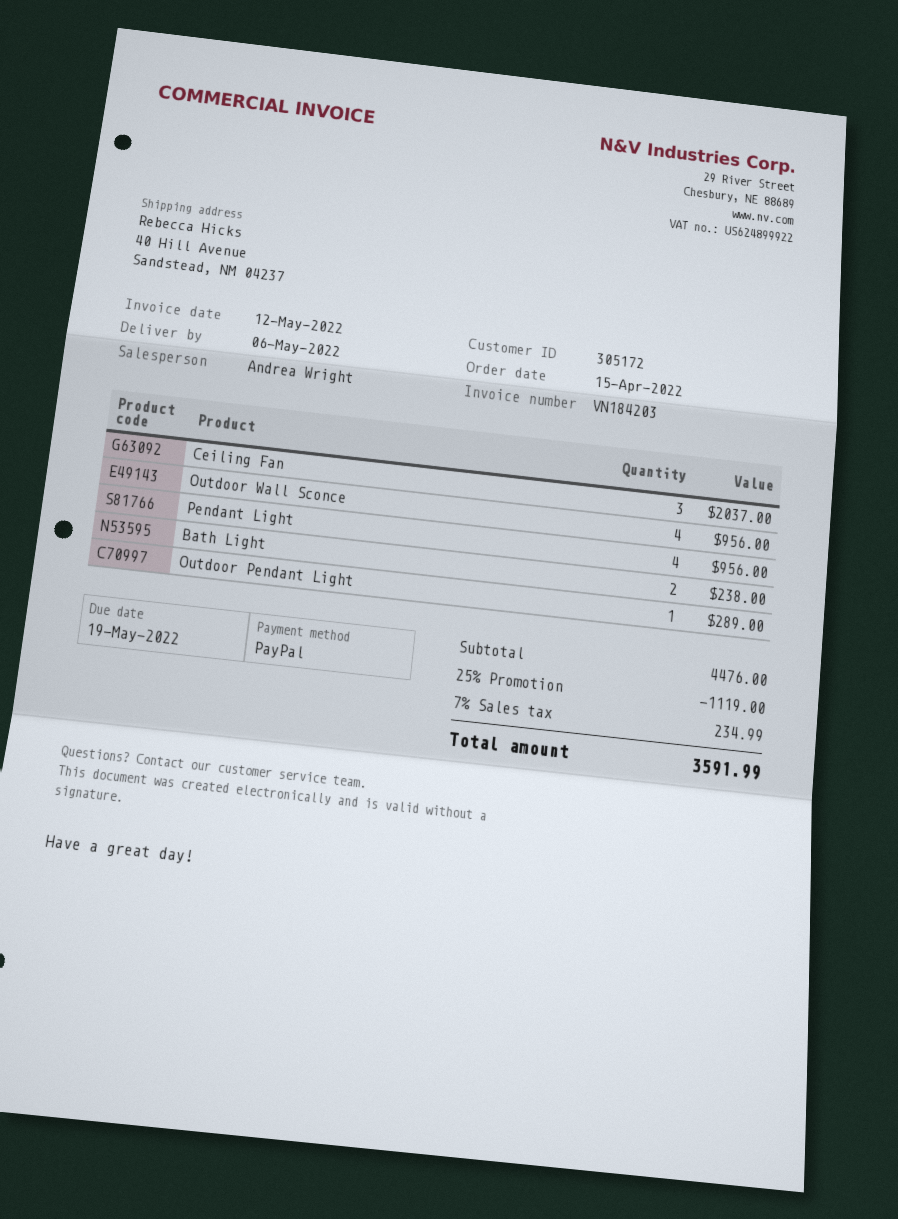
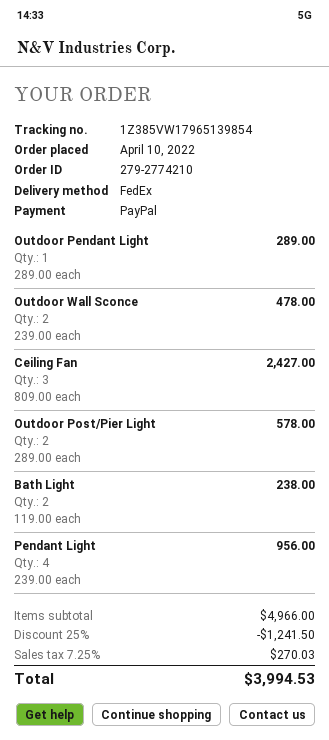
order date: 2022-04-15 -> 2022-04-10
Ceiling Fan: 3 for 2037.00 -> 3 for 2427.00
Outdoor Wall Sconce: 4 for 956.00 -> 2 for 478.00
Outdoor Post/Pier Light: none -> 2 for 578.00
subtotal: 4476.00 -> 4966.00
discount: 25% = 1119.00 -> 25% = 1241.50
tax: 7% = 234.99 -> 7.25% = 270.03
total: 3591.99 -> 3994.53

